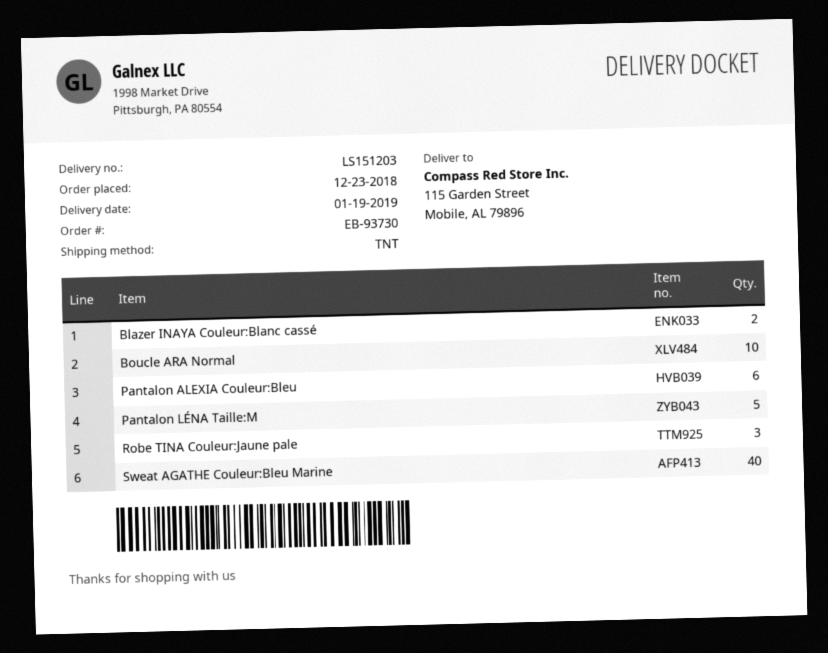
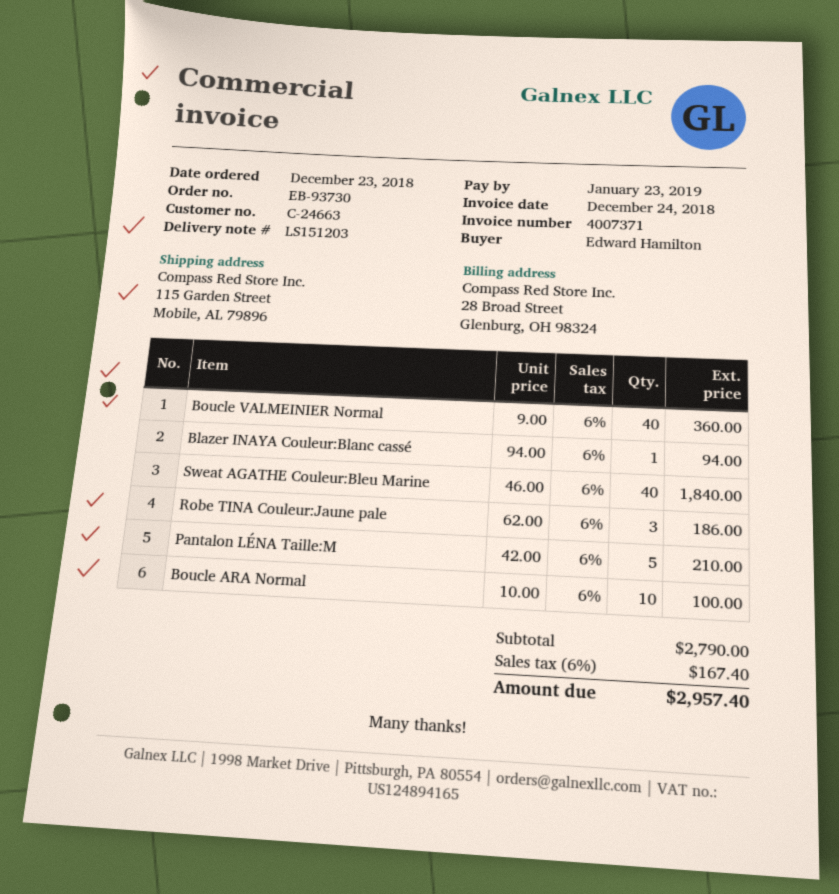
Blazer INAYA Couleur:Blanc cassé: 2 -> 1
Pantalon ALEXIA Couleur:Bleu: 6 -> none
Boucle VALMEINIER Normal: none -> 40

